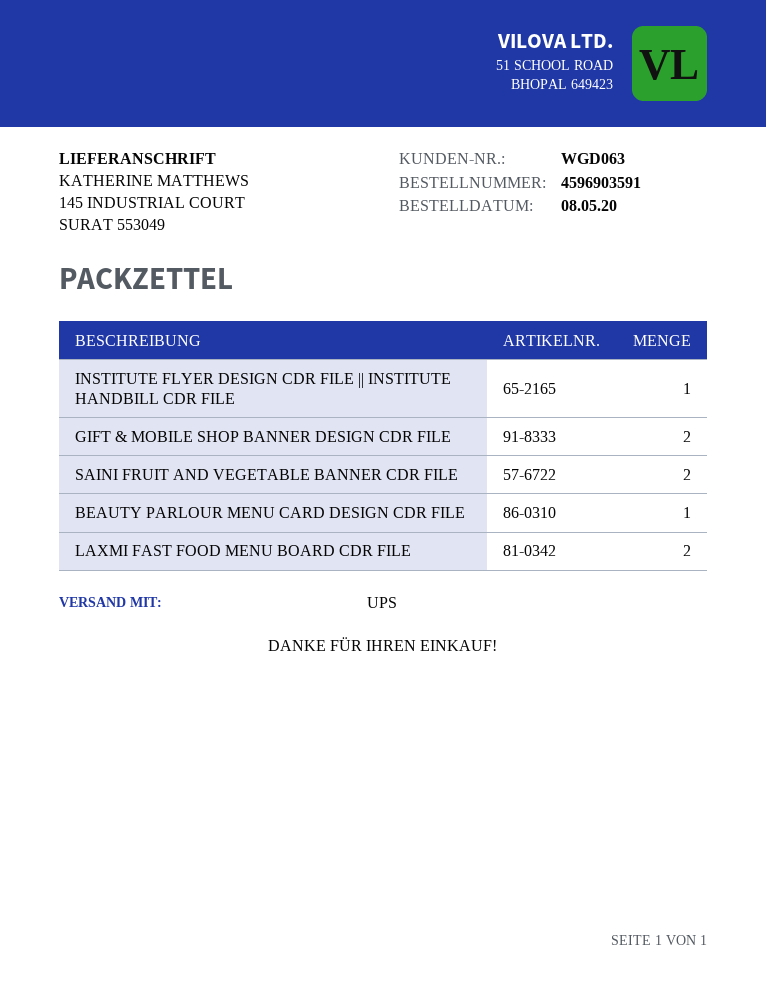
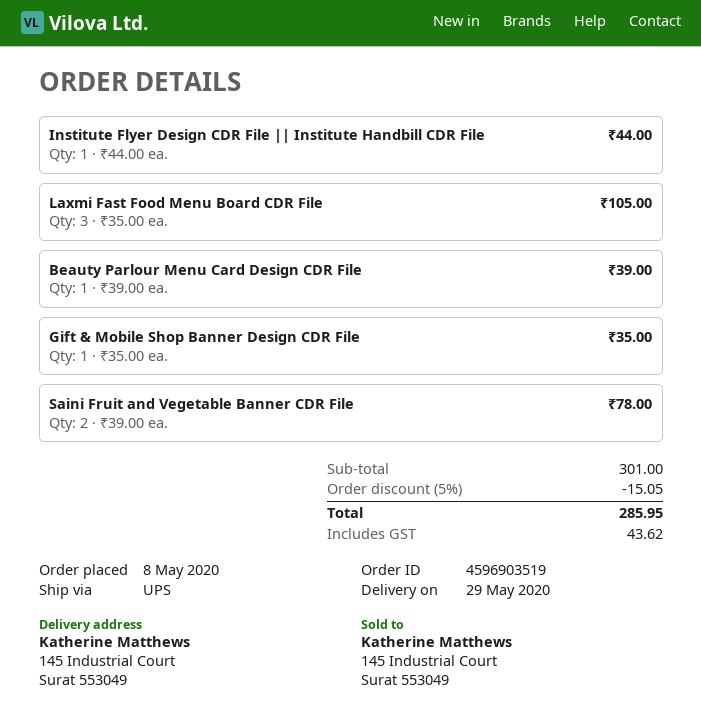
order number: 4596903591 -> 4596903519
GIFT & MOBILE SHOP BANNER DESIGN CDR FILE: 2 -> 1
LAXMI FAST FOOD MENU BOARD CDR FILE: 2 -> 3

